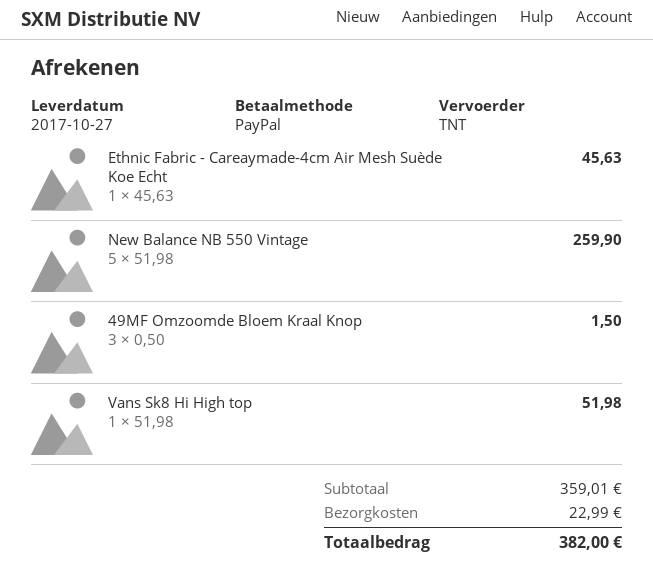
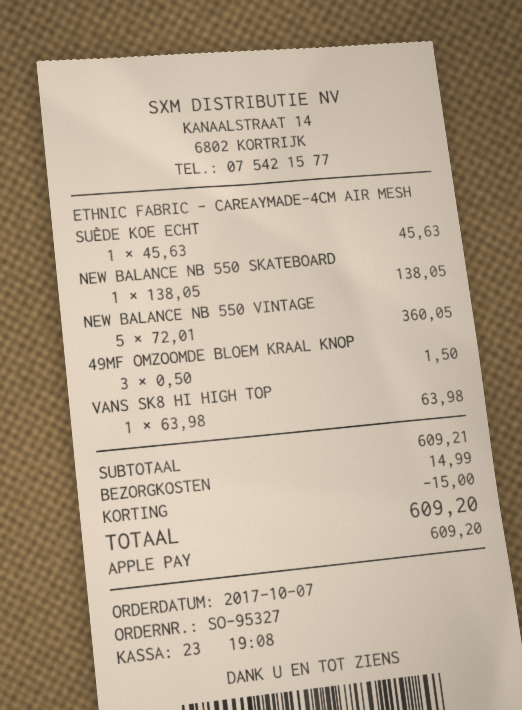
payment method: PayPal -> Apple Pay
New Balance NB 550 Vintage: 5 x 51.98 = 259.90 -> 5 x 72.01 = 360.05
Vans Sk8 Hi High top: 1 x 51.98 = 51.98 -> 1 x 63.98 = 63.98
NEW BALANCE NB 550 SKATEBOARD: none -> 1 x 138.05 = 138.05
subtotal: 359.01 -> 609.21
discount: none -> 15.00
shipping: 22.99 -> 14.99
total: 382.00 -> 609.20

